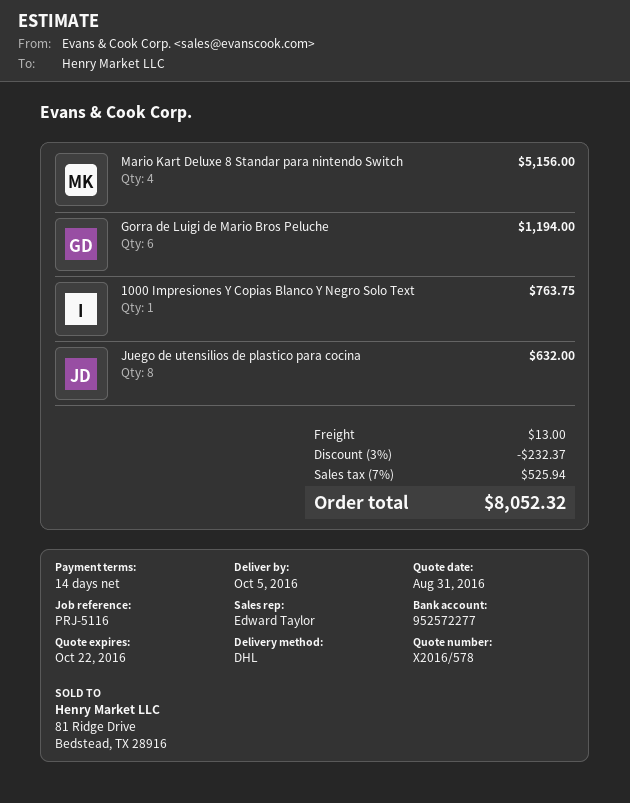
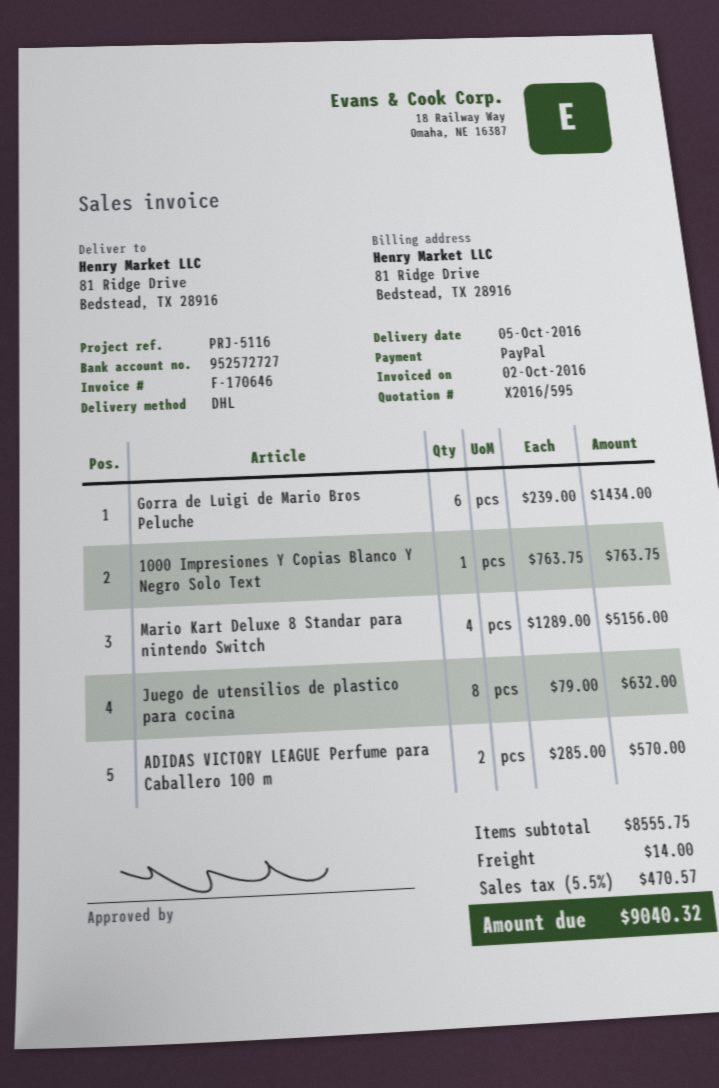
quote number: X2016/578 -> X2016/595
bank account: 952572277 -> 952572727
Gorra de Luigi de Mario Bros Peluche: 6 for 1194.00 -> 6 for 1434.00
ADIDAS VICTORY LEAGUE Perfume para Caballero 100 m: none -> 2 for 570.00
discount: 3% = 232.37 -> none
shipping: 13.00 -> 14.00
tax: 7% = 525.94 -> 5.5% = 470.57
total: 8052.32 -> 9040.32

